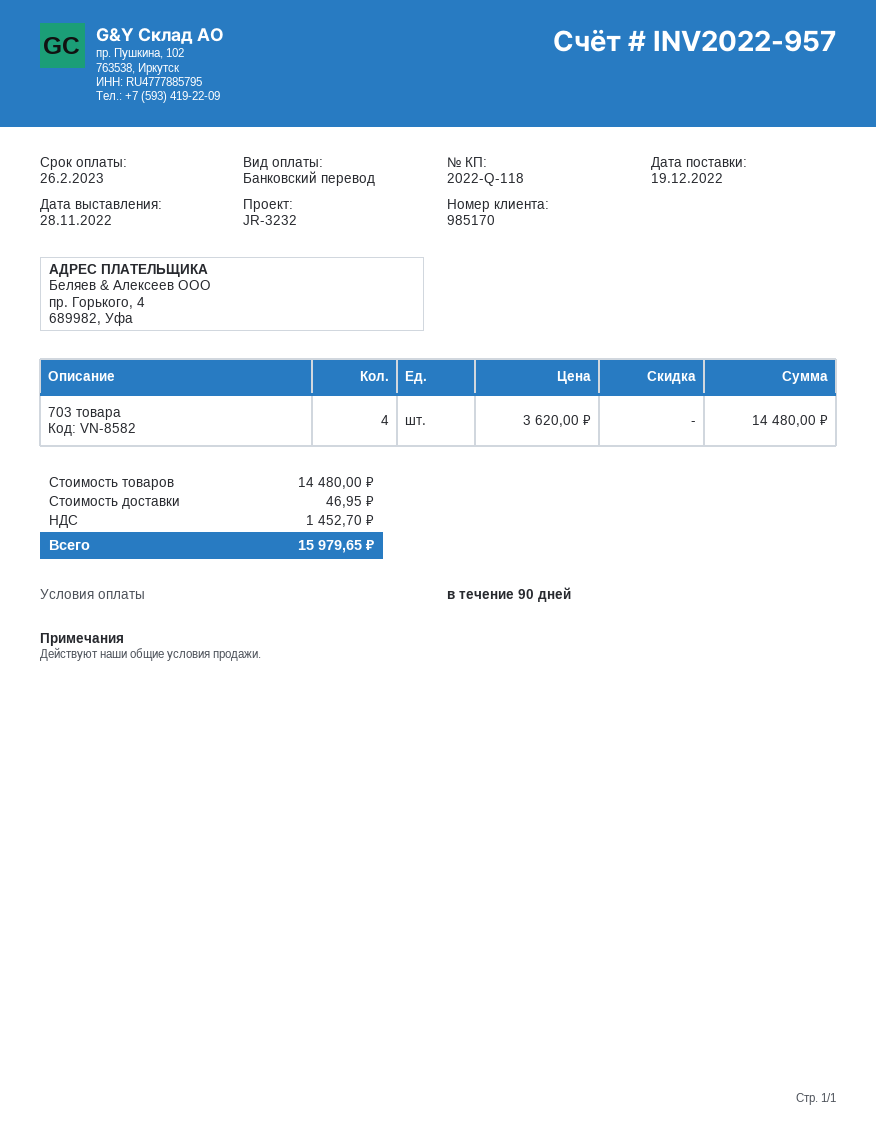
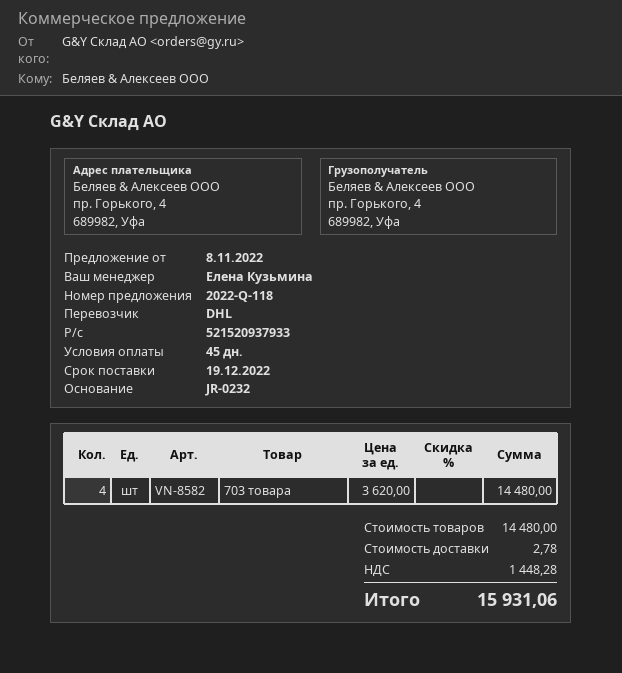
payment terms: 90 days -> 45 days
reference: JR-3232 -> JR-0232
shipping: 46.95 -> 2.78
tax: 1452.70 -> 1448.28
total: 15979.65 -> 15931.06

